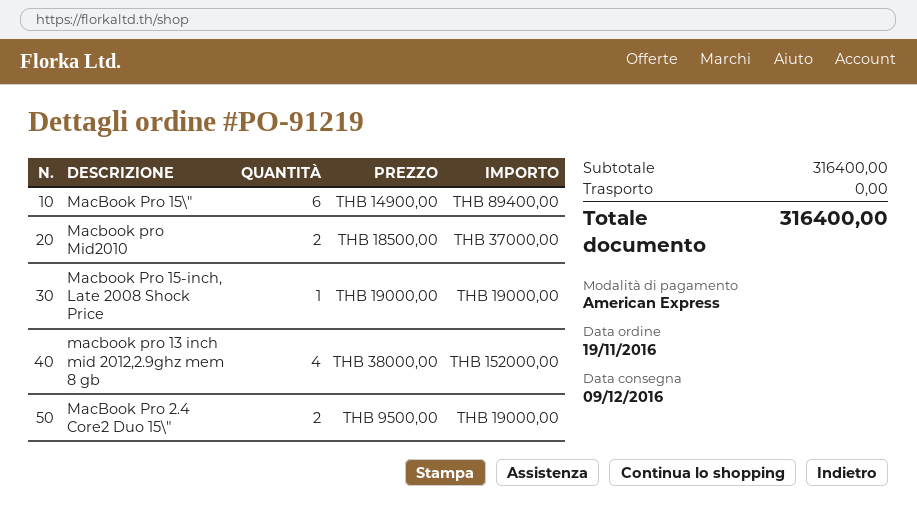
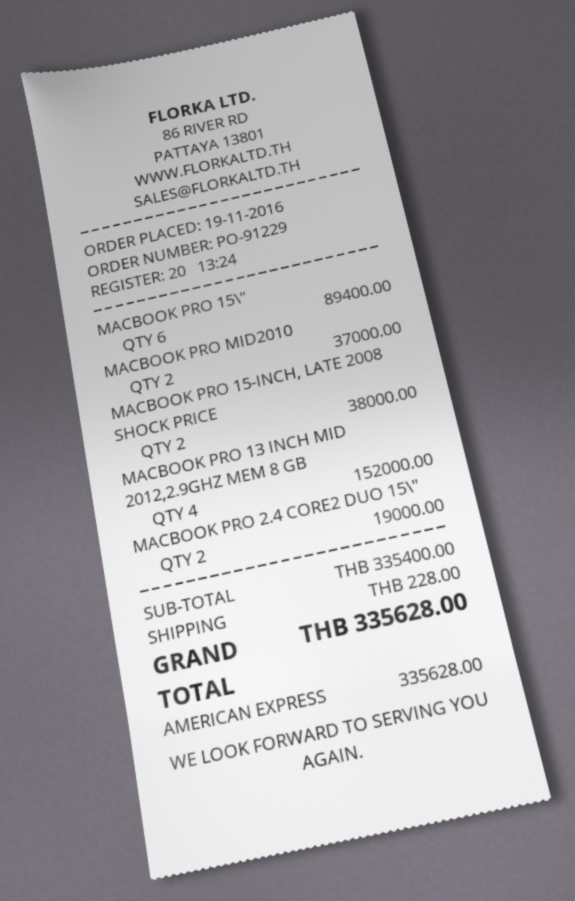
order number: PO-91219 -> PO-91229
Macbook Pro 15-inch, Late 2008 Shock Price: 1 for 19000.00 -> 2 for 38000.00
subtotal: 316400.00 -> 335400.00
shipping: 0.00 -> 228.00
total: 316400.00 -> 335628.00

